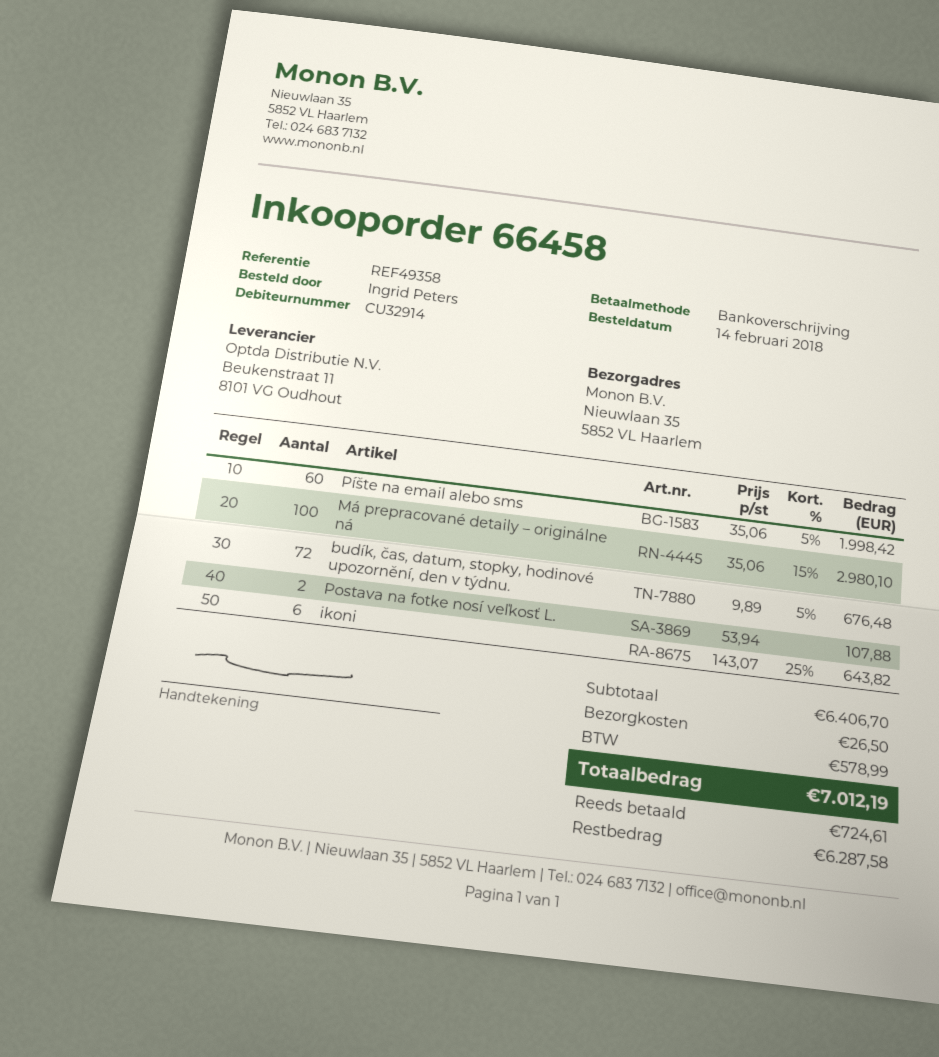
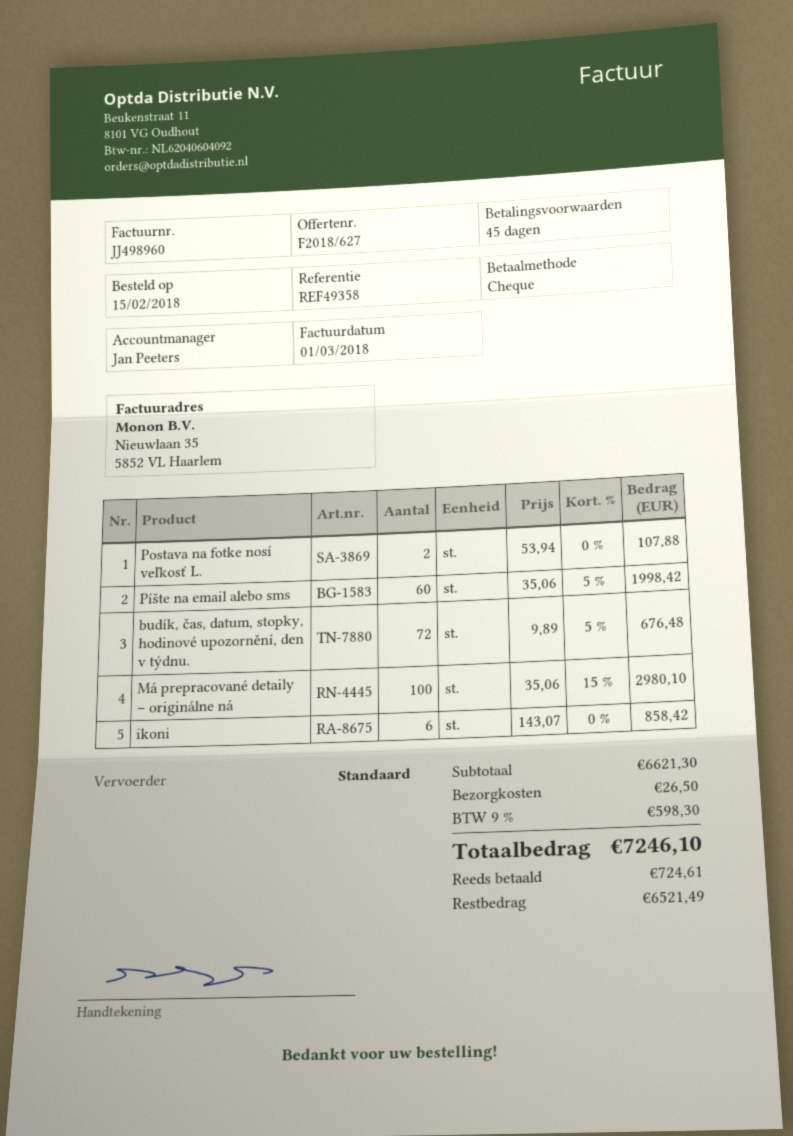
order date: 2018-02-14 -> 2018-02-15
payment method: bank transfer -> cheque
ikoni: 6 x 143.07 - 25% = 643.82 -> 6 x 143.07 = 858.42
subtotal: 6406.70 -> 6621.30
tax: 578.99 -> 598.30
total: 7012.19 -> 7246.10
balance: 6287.58 -> 6521.49

